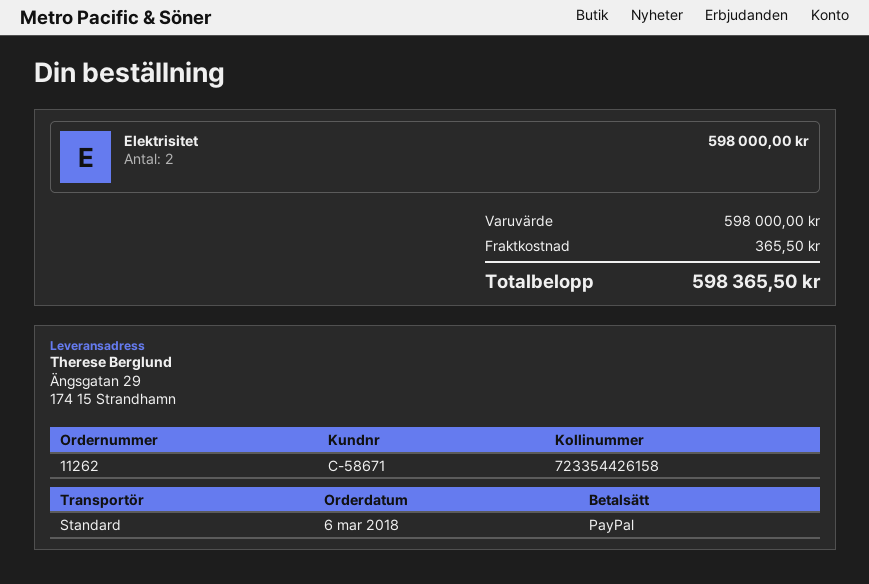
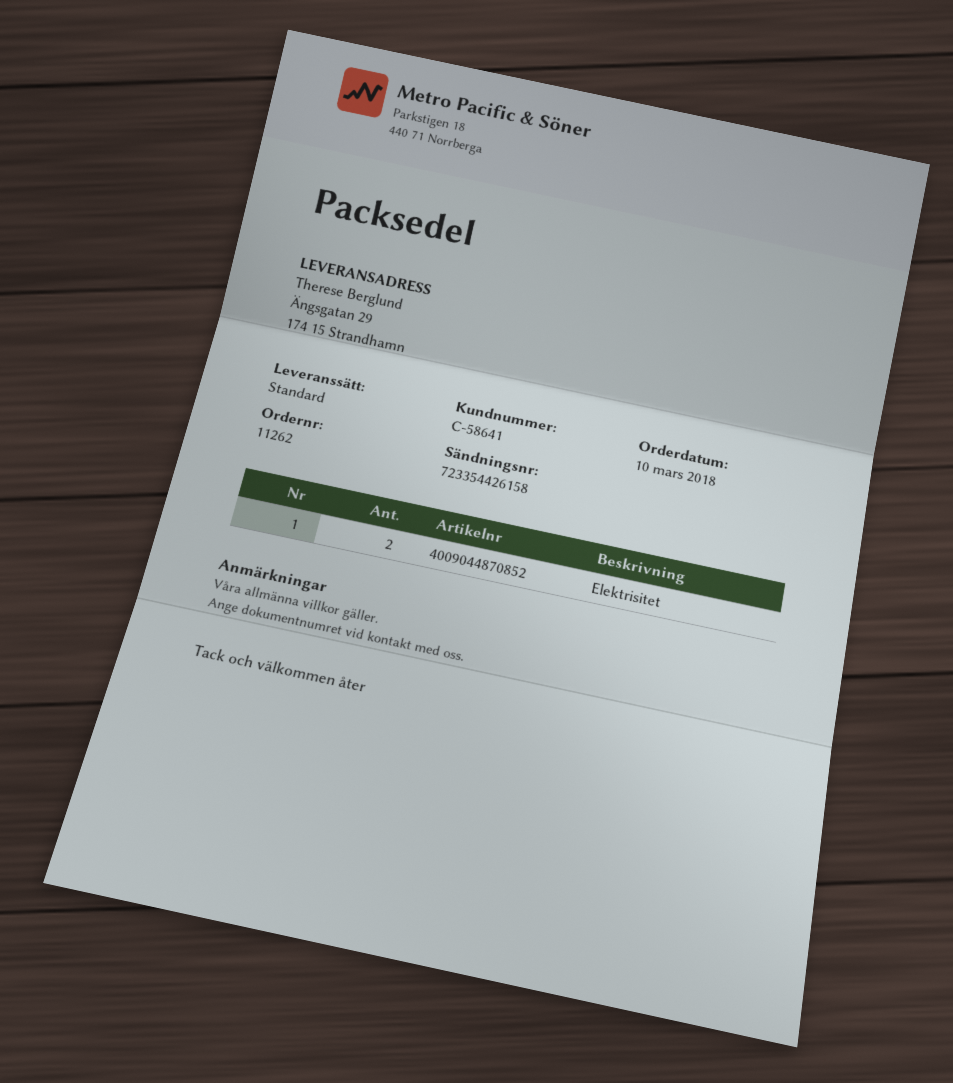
order date: 2018-03-06 -> 2018-03-10
customer number: C-58671 -> C-58641

